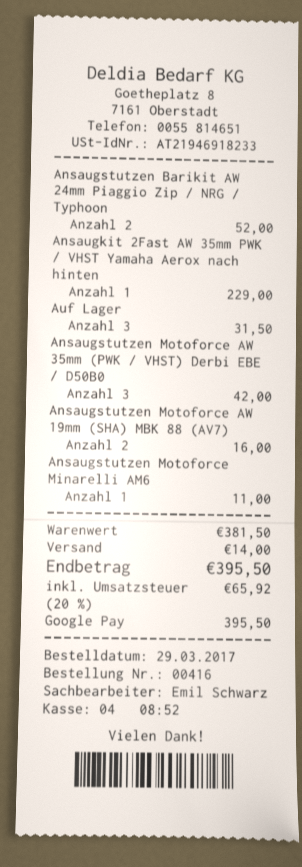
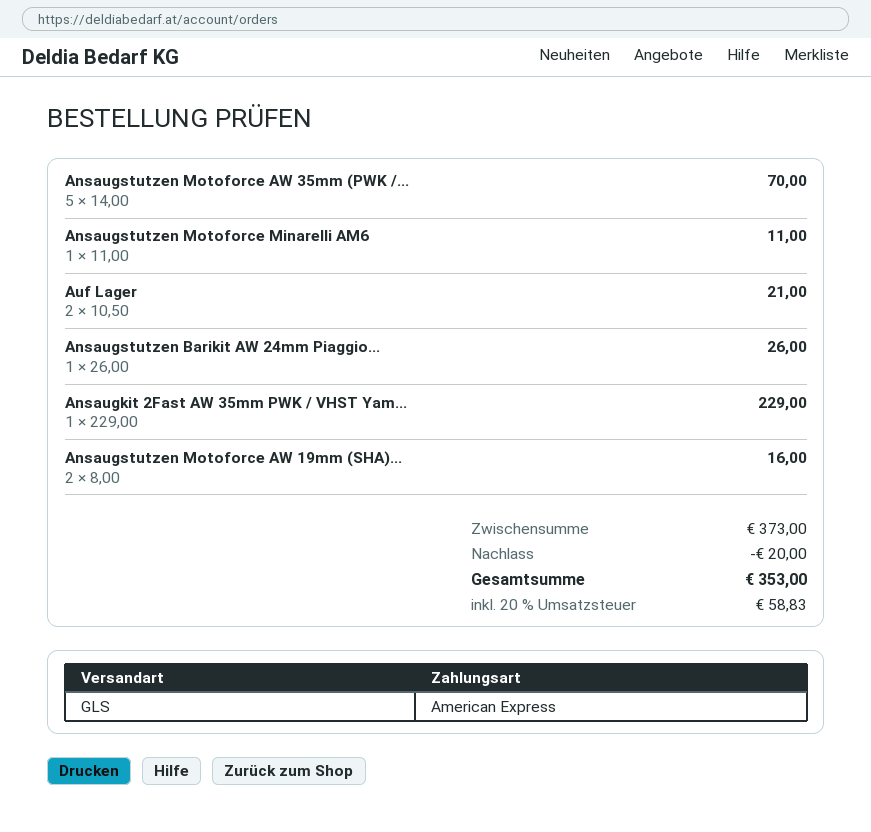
payment method: Google Pay -> American Express
Ansaugstutzen Barikit AW 24mm Piaggio Zip / NRG / Typhoon: 2 for 52.00 -> 1 for 26.00
Auf Lager: 3 for 31.50 -> 2 for 21.00
Ansaugstutzen Motoforce AW 35mm (PWK / VHST) Derbi EBE / D50B0: 3 for 42.00 -> 5 for 70.00
subtotal: 381.50 -> 373.00
discount: none -> 20.00
shipping: 14.00 -> none
tax: 20% = 65.92 -> 20% = 58.83
total: 395.50 -> 353.00

